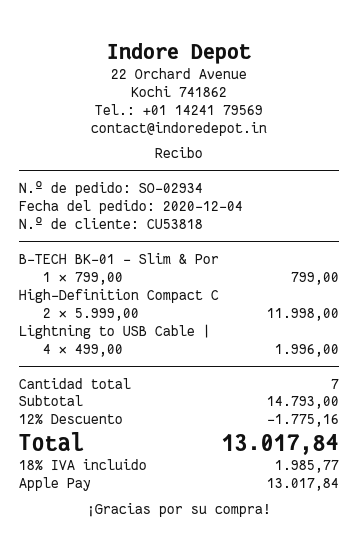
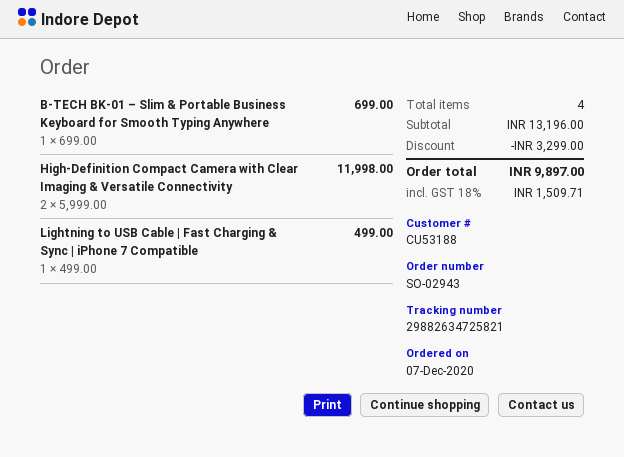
order number: SO-02934 -> SO-02943
order date: 2020-12-04 -> 2020-12-07
customer number: CU53818 -> CU53188
B-TECH BK-01 – Slim & Por: 1 x 799.00 = 799.00 -> 1 x 699.00 = 699.00
Lightning to USB Cable |: 4 x 499.00 = 1996.00 -> 1 x 499.00 = 499.00
total quantity: 7 -> 4
subtotal: 14793.00 -> 13196.00
discount: 1775.16 -> 3299.00
tax: 18% = 1985.77 -> 18% = 1509.71
total: 13017.84 -> 9897.00

